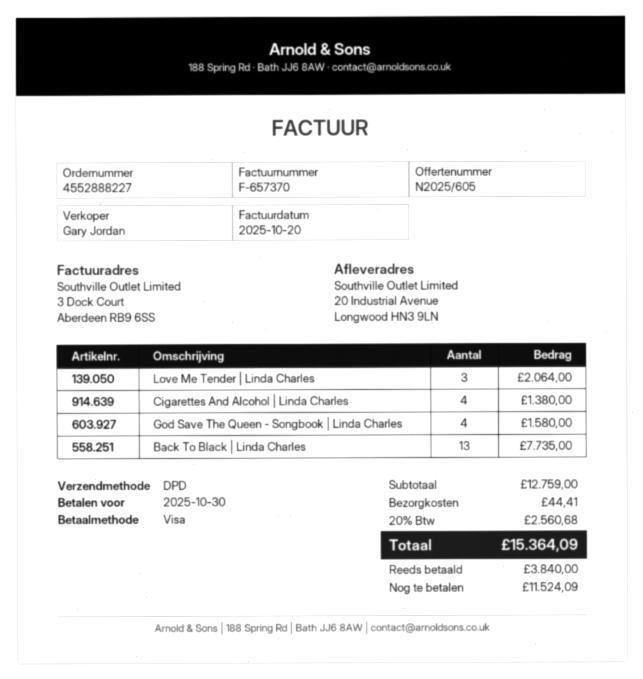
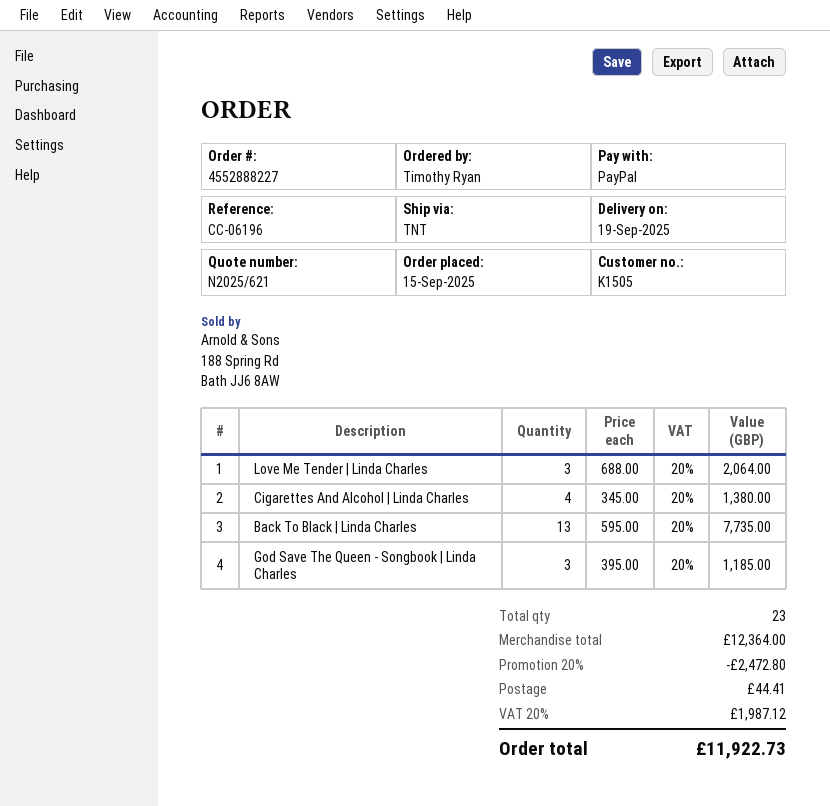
quote number: N2025/605 -> N2025/621
payment method: Visa -> PayPal
shipping method: DPD -> TNT
God Save The Queen - Songbook | Linda Charles: 4 for 1580.00 -> 3 for 1185.00
subtotal: 12759.00 -> 12364.00
discount: none -> 20% = 2472.80
tax: 20% = 2560.68 -> 20% = 1987.12
total: 15364.09 -> 11922.73

